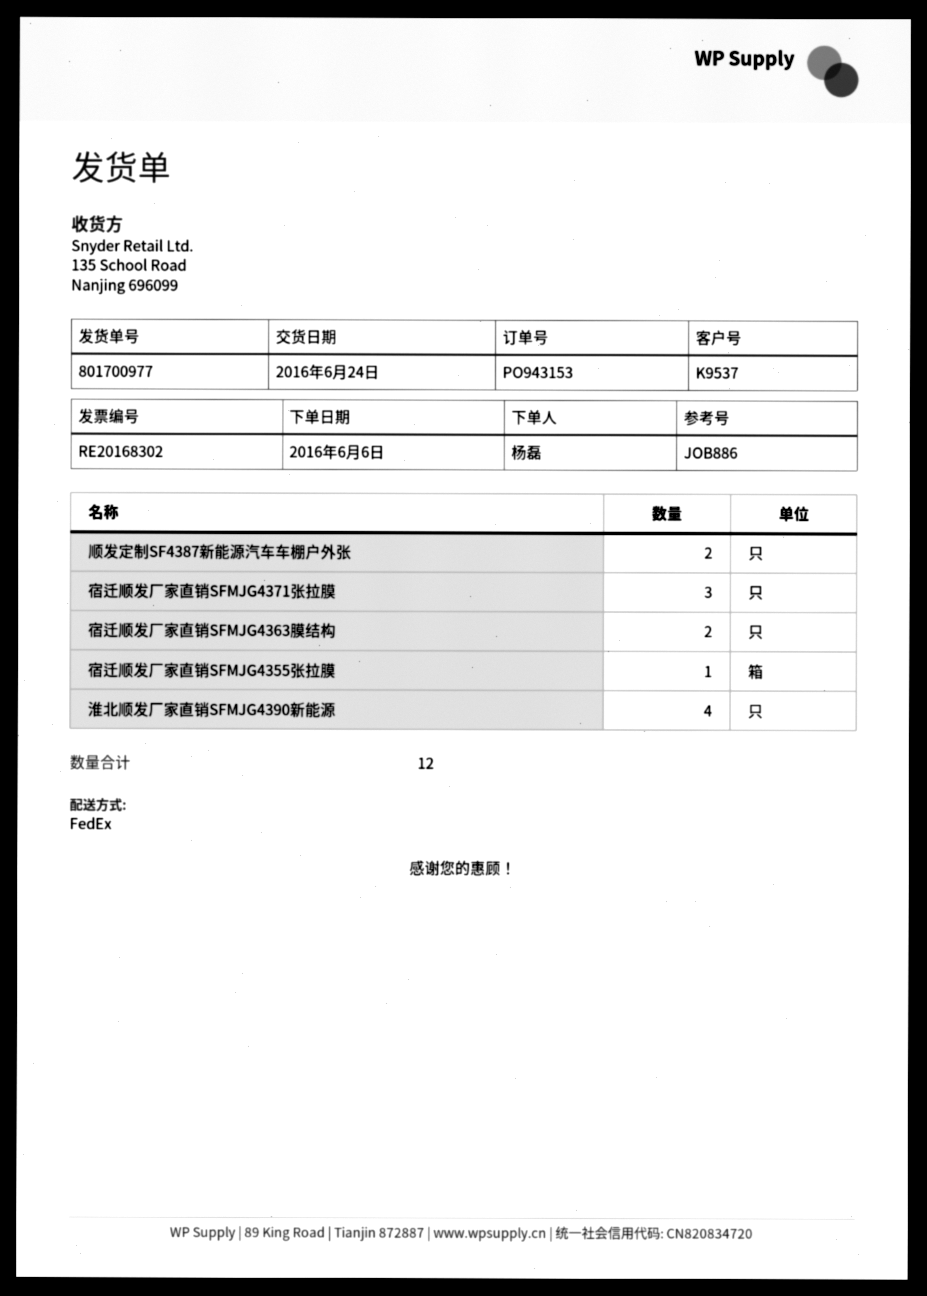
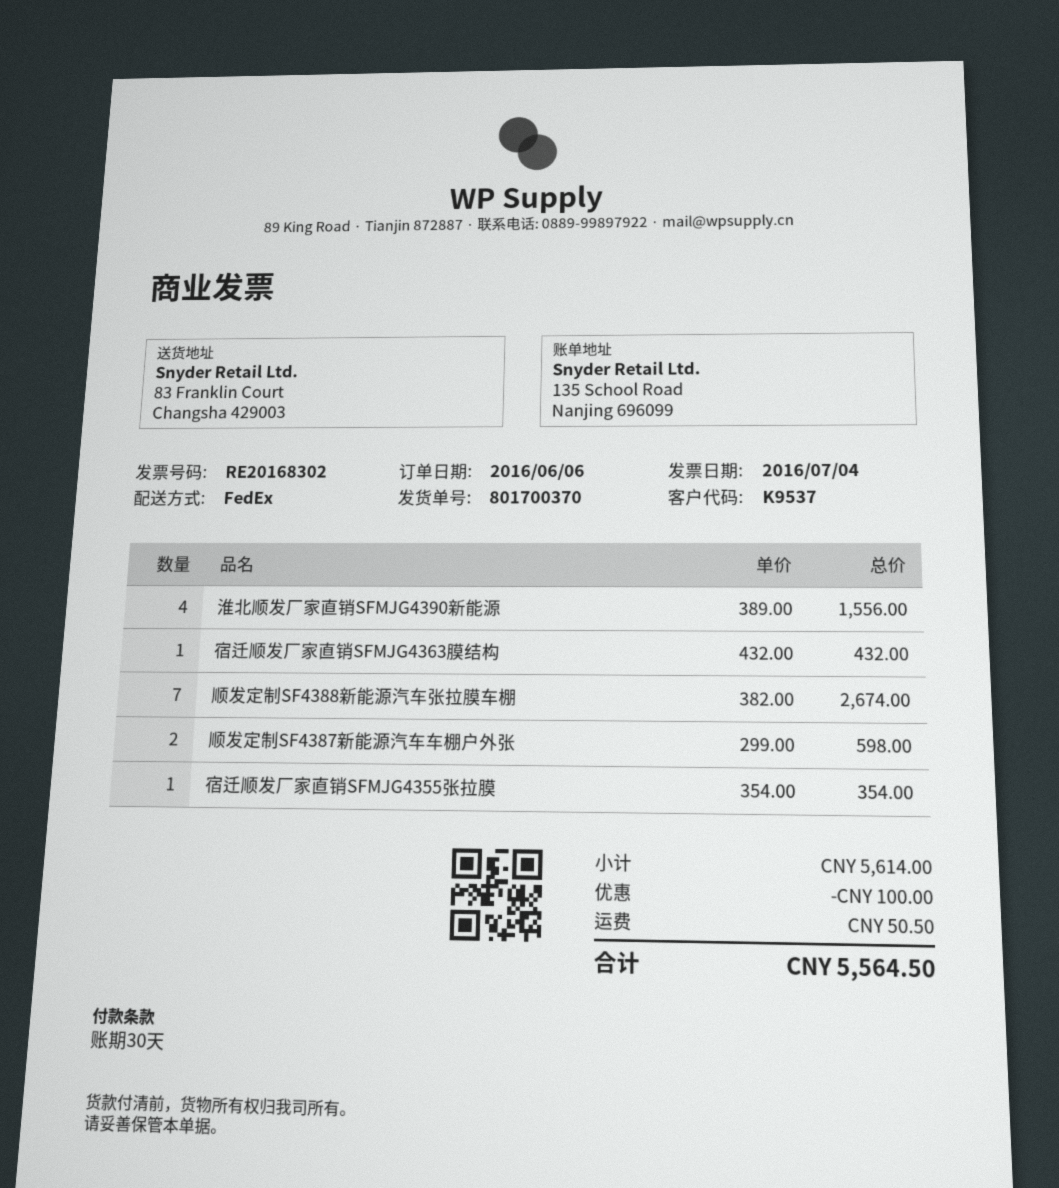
delivery note number: 801700977 -> 801700370
ship to: 135 School Road, Nanjing 696099 -> 83 Franklin Court, Changsha 429003
宿迁顺发厂家直销SFMJG4371张拉膜: 3 -> none
宿迁顺发厂家直销SFMJG4363膜结构: 2 -> 1
顺发定制SF4388新能源汽车张拉膜车棚: none -> 7

